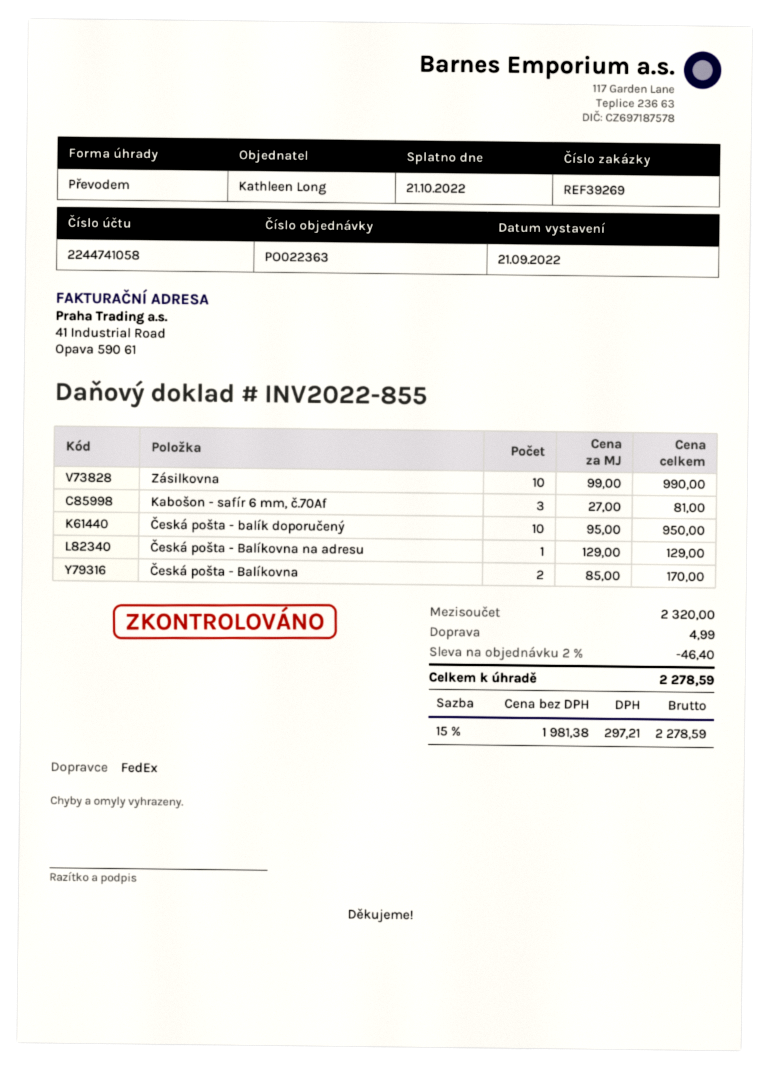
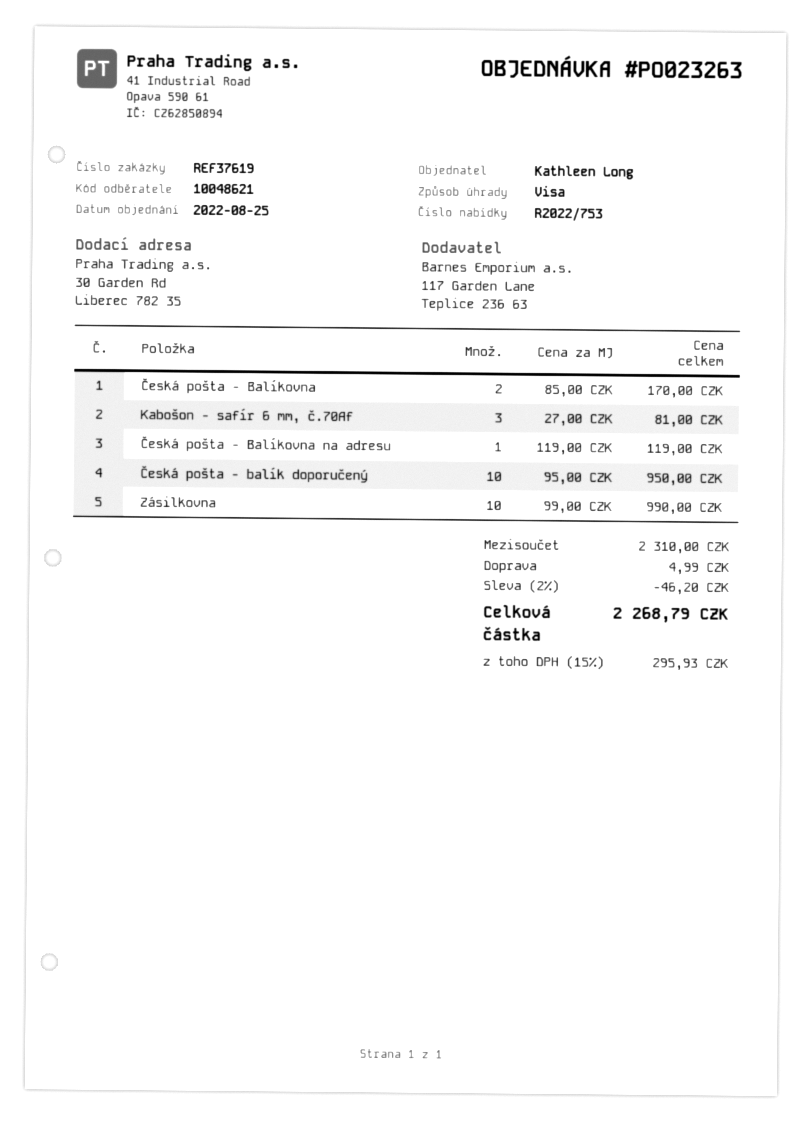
order number: PO022363 -> PO023263
reference: REF39269 -> REF37619
payment method: bank transfer -> Visa
Česká pošta - Balíkovna na adresu: 1 x 129.00 = 129.00 -> 1 x 119.00 = 119.00
subtotal: 2320.00 -> 2310.00
discount: 2% = 46.40 -> 2% = 46.20
tax: 15% = 297.21 -> 15% = 295.93
total: 2278.59 -> 2268.79

